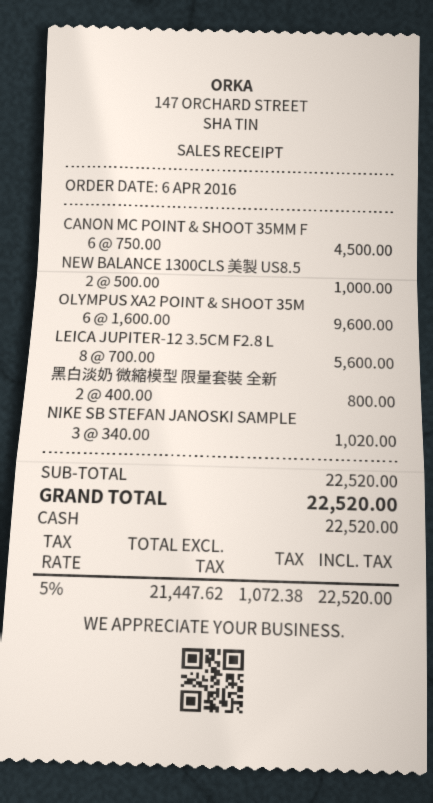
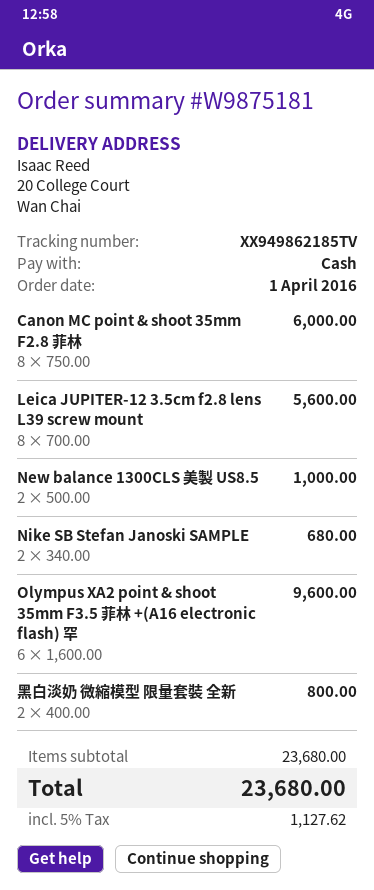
order date: 2016-04-06 -> 2016-04-01
CANON MC POINT & SHOOT 35MM F: 6 x 750.00 = 4500.00 -> 8 x 750.00 = 6000.00
NIKE SB STEFAN JANOSKI SAMPLE: 3 x 340.00 = 1020.00 -> 2 x 340.00 = 680.00
subtotal: 22520.00 -> 23680.00
tax: 5% = 1072.38 -> 5% = 1127.62
total: 22520.00 -> 23680.00

